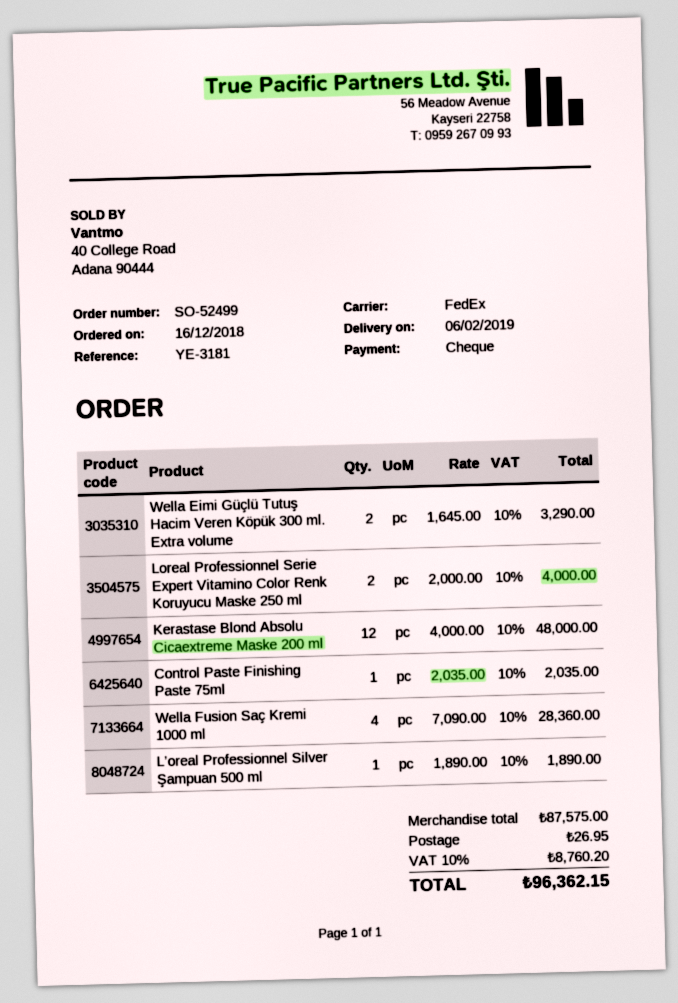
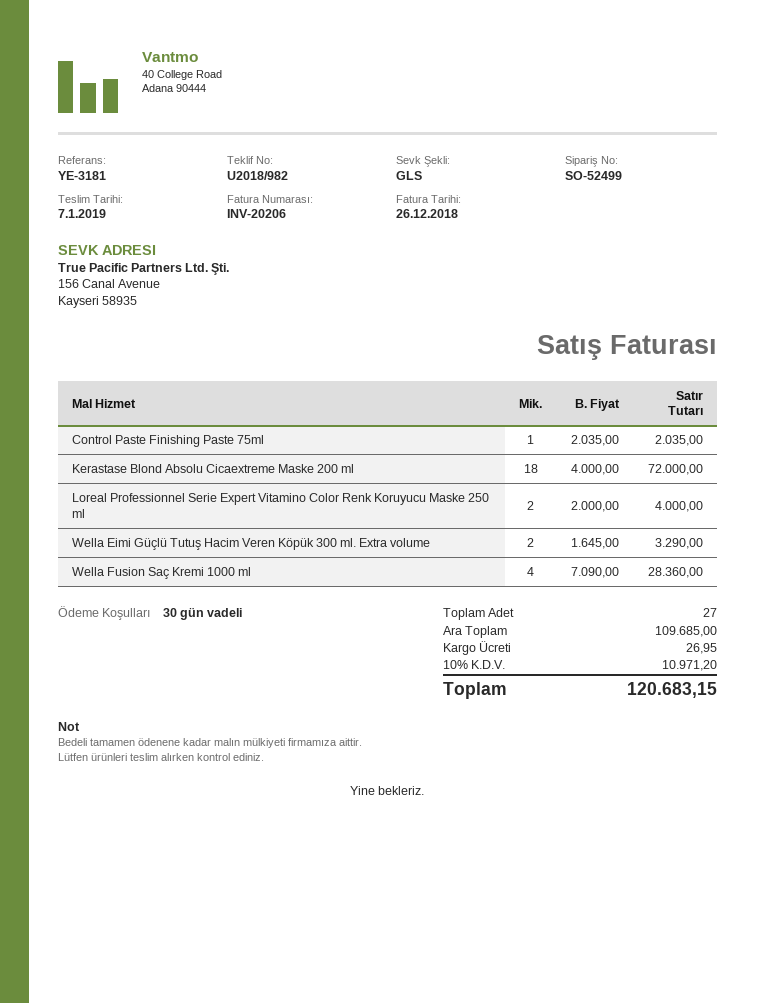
delivery date: 2019-02-06 -> 2019-01-07
shipping method: FedEx -> GLS
Kerastase Blond Absolu Cicaextreme Maske 200 ml: 12 x 4000.00 = 48000.00 -> 18 x 4000.00 = 72000.00
L’oreal Professionnel Silver Şampuan 500 ml: 1 x 1890.00 = 1890.00 -> none
subtotal: 87575.00 -> 109685.00
tax: 10% = 8760.20 -> 10% = 10971.20
total: 96362.15 -> 120683.15

